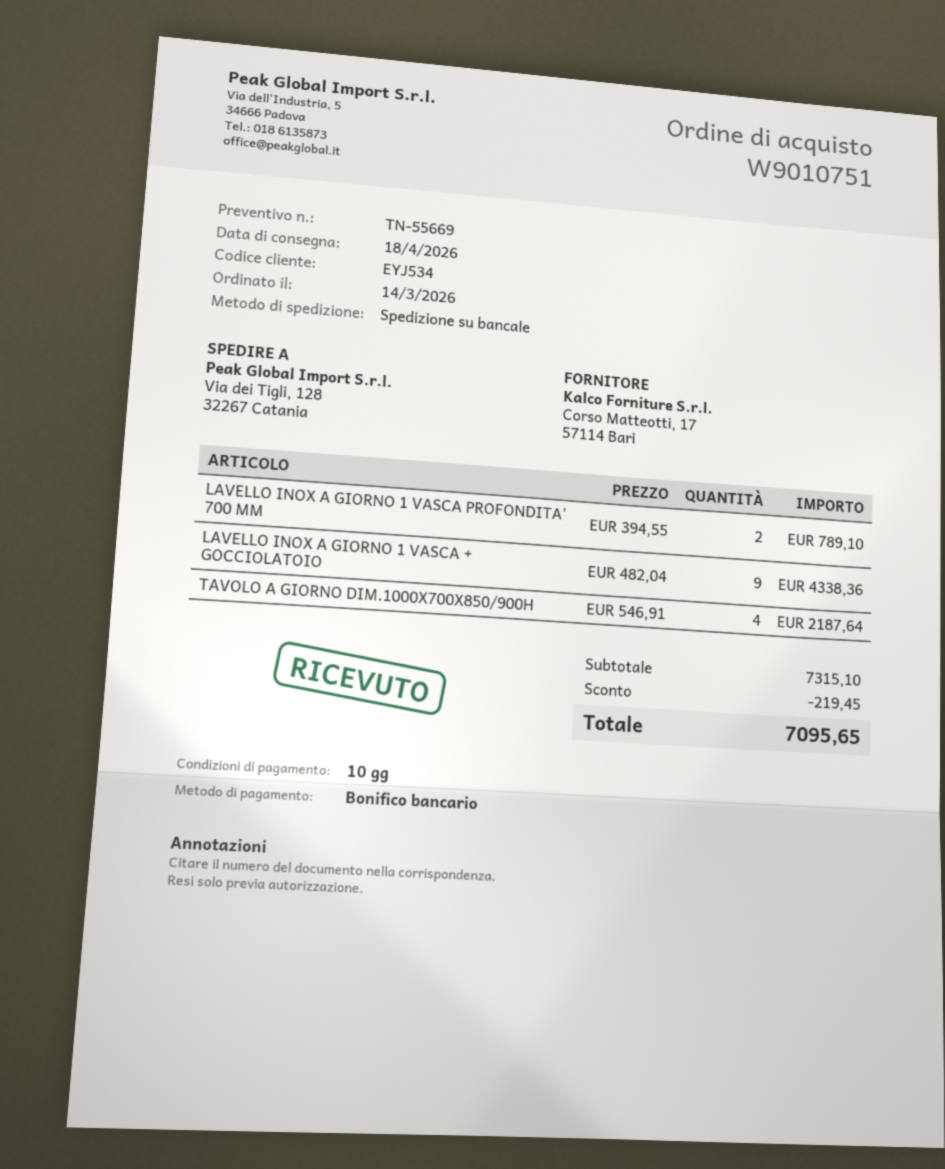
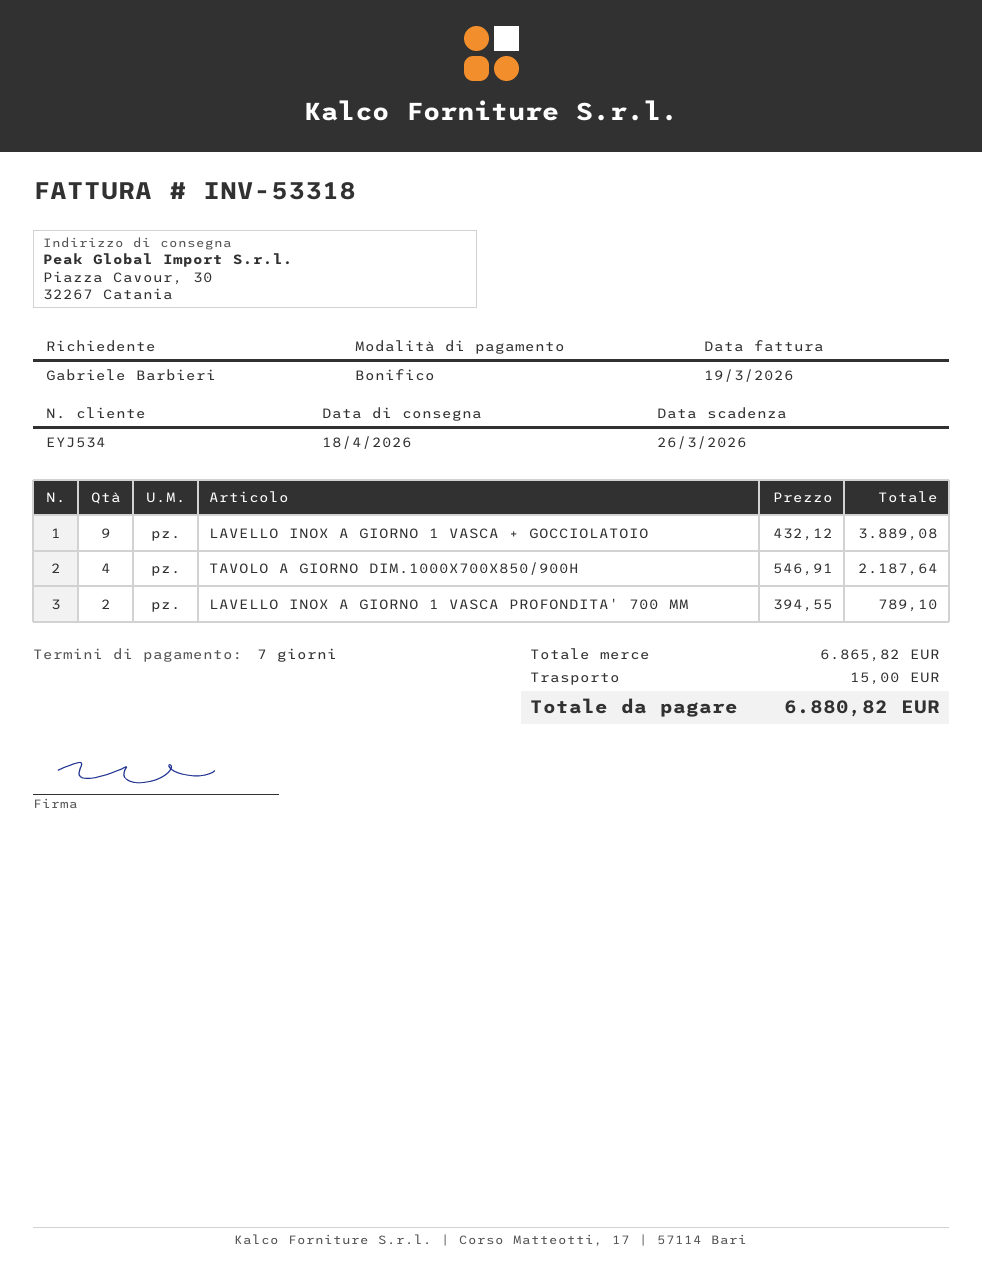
payment terms: 10 days -> 7 days
ship to: Via dei Tigli, 128, 32267 Catania -> Piazza Cavour, 30, 32267 Catania
LAVELLO INOX A GIORNO 1 VASCA + GOCCIOLATOIO: 9 x 482.04 = 4338.36 -> 9 x 432.12 = 3889.08
subtotal: 7315.10 -> 6865.82
discount: 219.45 -> none
shipping: none -> 15.00
total: 7095.65 -> 6880.82

